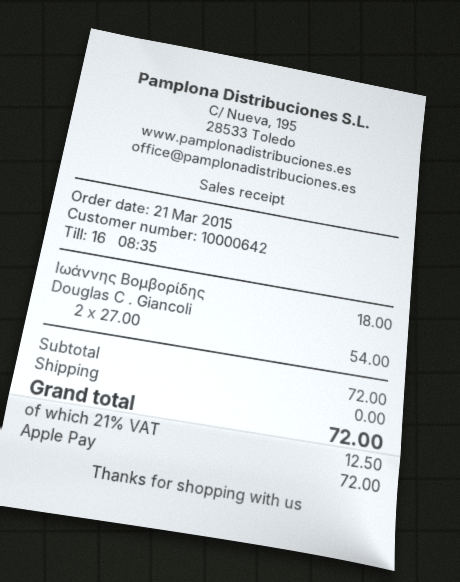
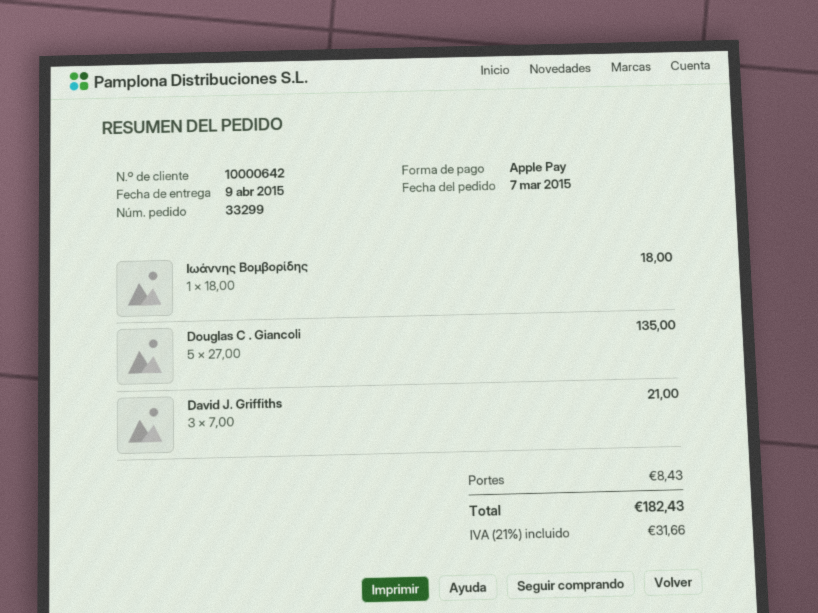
order date: 2015-03-21 -> 2015-03-07
Douglas C . Giancoli: 2 x 27.00 = 54.00 -> 5 x 27.00 = 135.00
David J. Griffiths: none -> 3 x 7.00 = 21.00
shipping: 0.00 -> 8.43
tax: 21% = 12.50 -> 21% = 31.66
total: 72.00 -> 182.43

